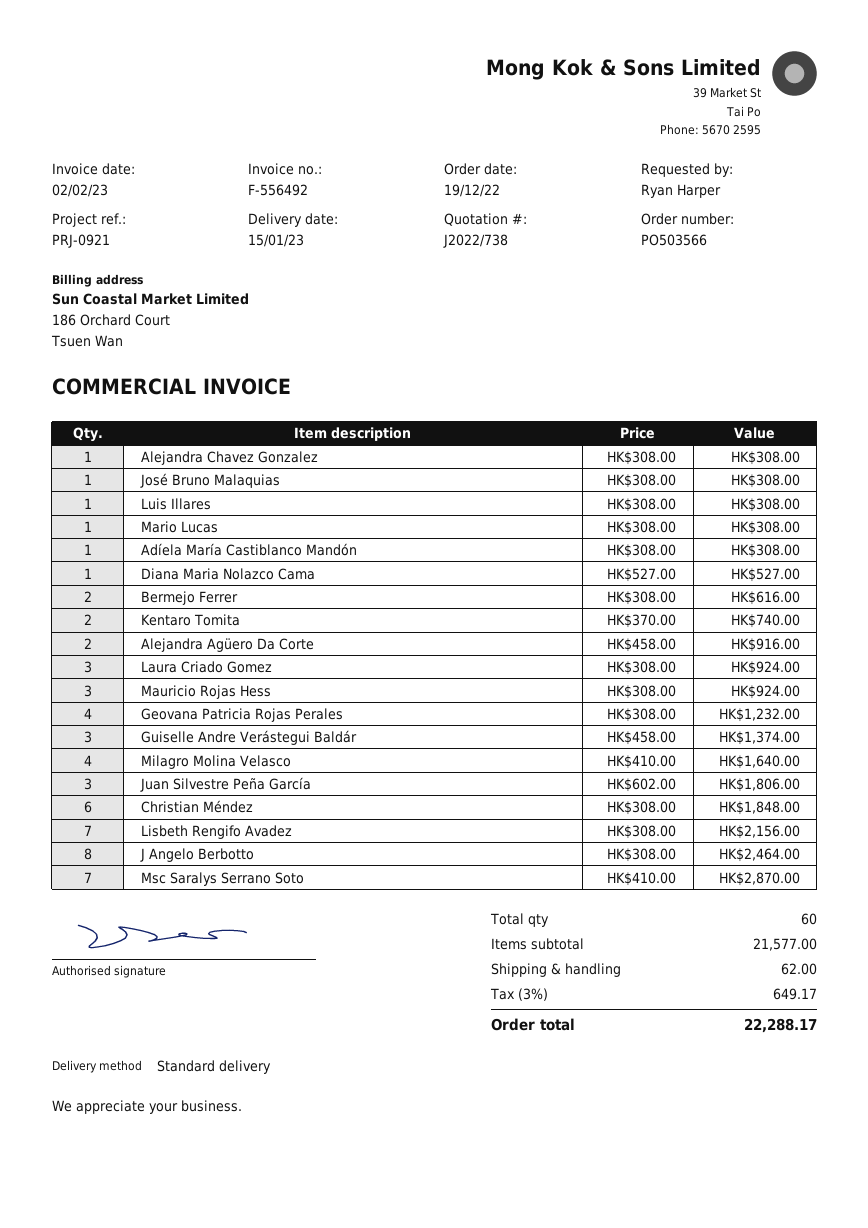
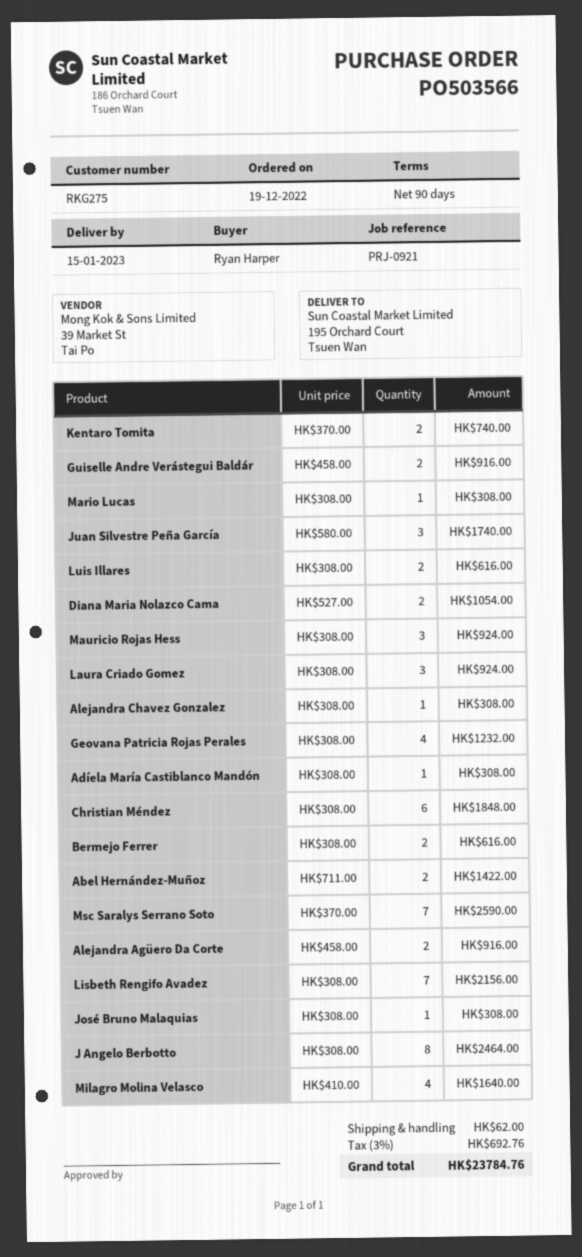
Luis Illares: 1 x 308.00 = 308.00 -> 2 x 308.00 = 616.00
Diana Maria Nolazco Cama: 1 x 527.00 = 527.00 -> 2 x 527.00 = 1054.00
Guiselle Andre Verástegui Baldár: 3 x 458.00 = 1374.00 -> 2 x 458.00 = 916.00
Juan Silvestre Peña García: 3 x 602.00 = 1806.00 -> 3 x 580.00 = 1740.00
Msc Saralys Serrano Soto: 7 x 410.00 = 2870.00 -> 7 x 370.00 = 2590.00
Abel Hernández-Muñoz: none -> 2 x 711.00 = 1422.00
tax: 3% = 649.17 -> 3% = 692.76
total: 22288.17 -> 23784.76

